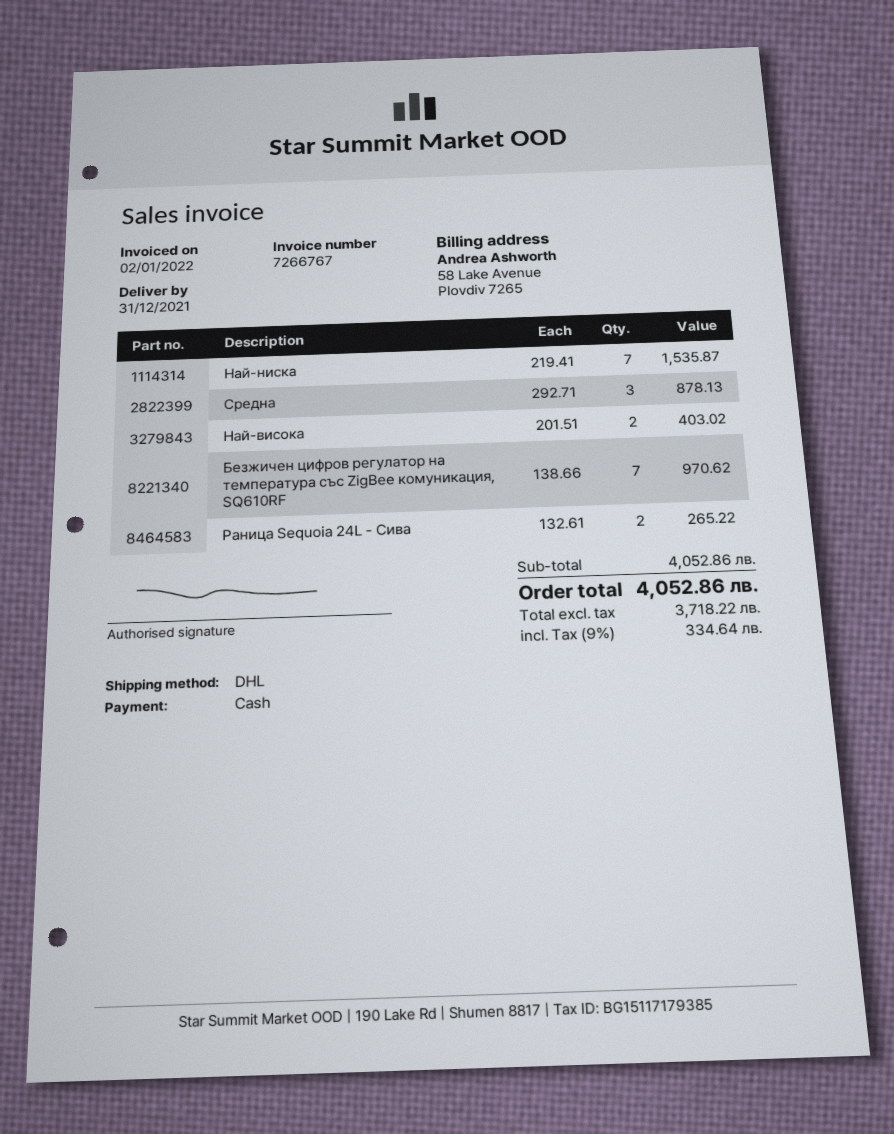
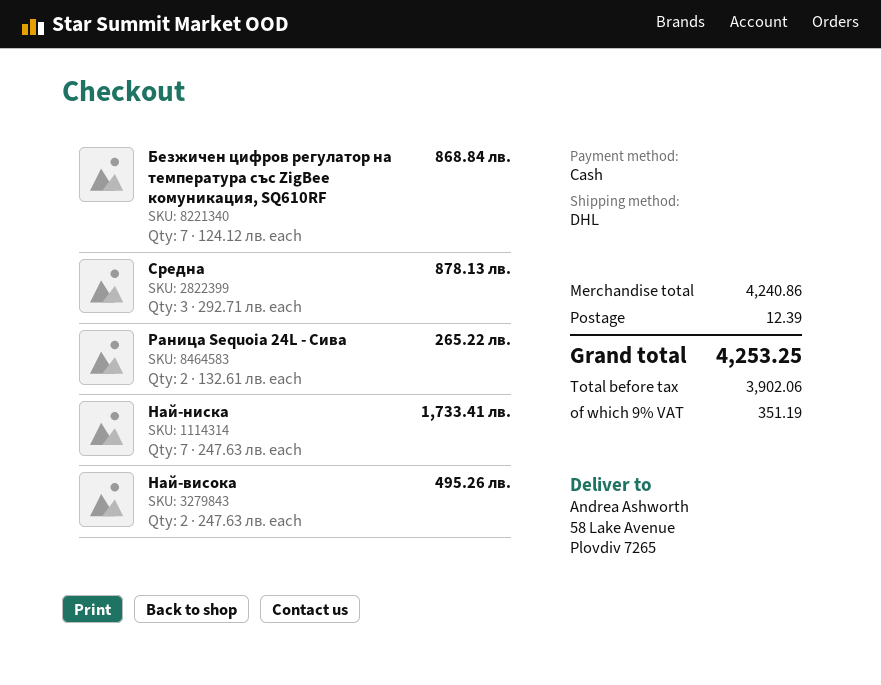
Най-ниска: 7 x 219.41 = 1535.87 -> 7 x 247.63 = 1733.41
Най-висока: 2 x 201.51 = 403.02 -> 2 x 247.63 = 495.26
Безжичен цифров регулатор на температура със ZigBee комуникация, SQ610RF: 7 x 138.66 = 970.62 -> 7 x 124.12 = 868.84
subtotal: 4052.86 -> 4240.86
shipping: none -> 12.39
net: 3718.22 -> 3902.06
tax: 9% = 334.64 -> 9% = 351.19
total: 4052.86 -> 4253.25

